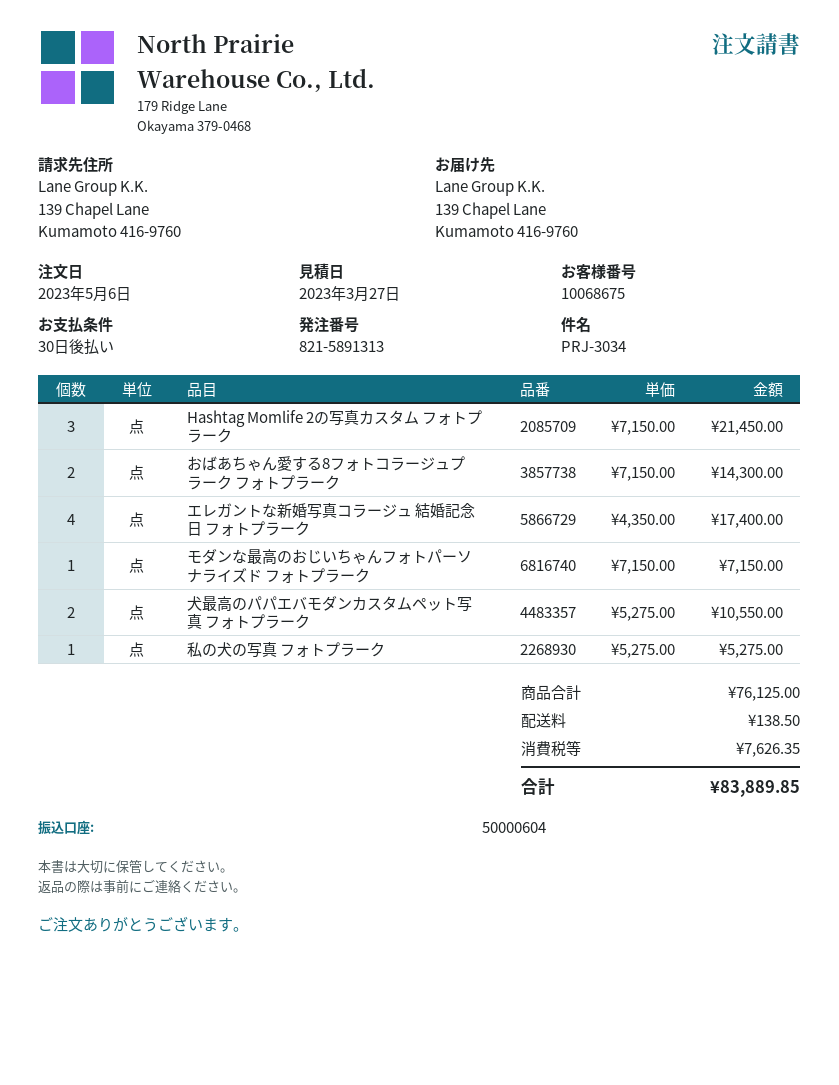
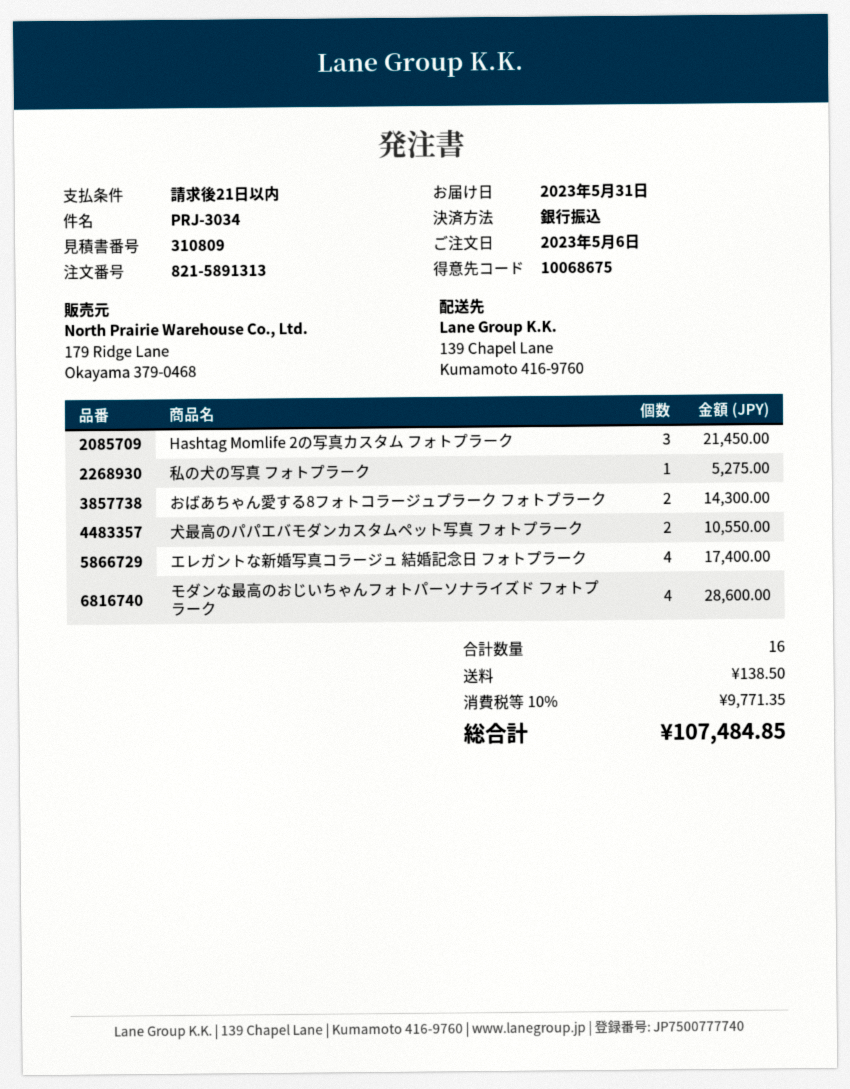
payment terms: 30 days -> 21 days
モダンな最高のおじいちゃんフォトパーソナライズド フォトプラーク: 1 for 7150.00 -> 4 for 28600.00
tax: 7626.35 -> 9771.35
total: 83889.85 -> 107484.85

